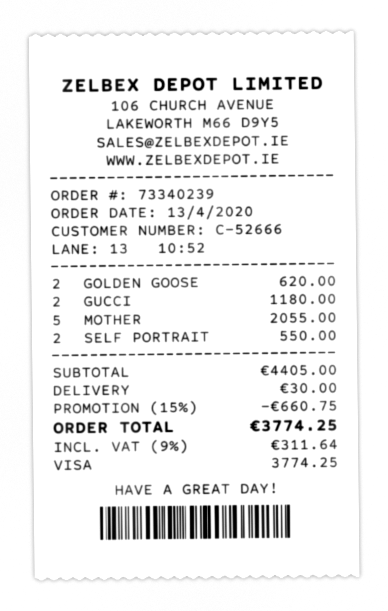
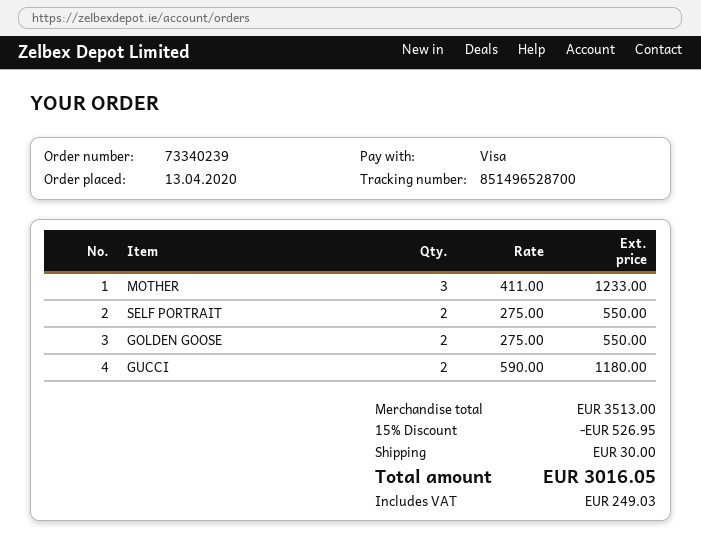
GOLDEN GOOSE: 2 for 620.00 -> 2 for 550.00
MOTHER: 5 for 2055.00 -> 3 for 1233.00
subtotal: 4405.00 -> 3513.00
discount: 15% = 660.75 -> 15% = 526.95
tax: 311.64 -> 249.03
total: 3774.25 -> 3016.05

